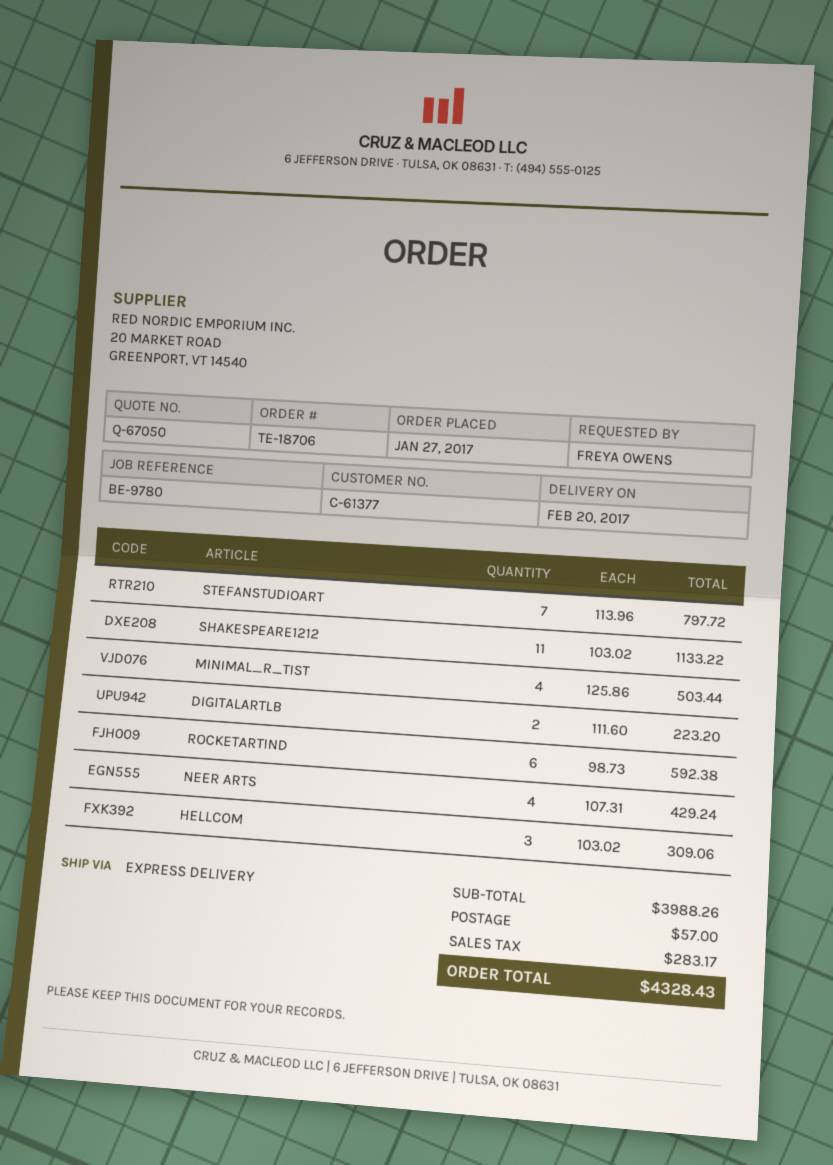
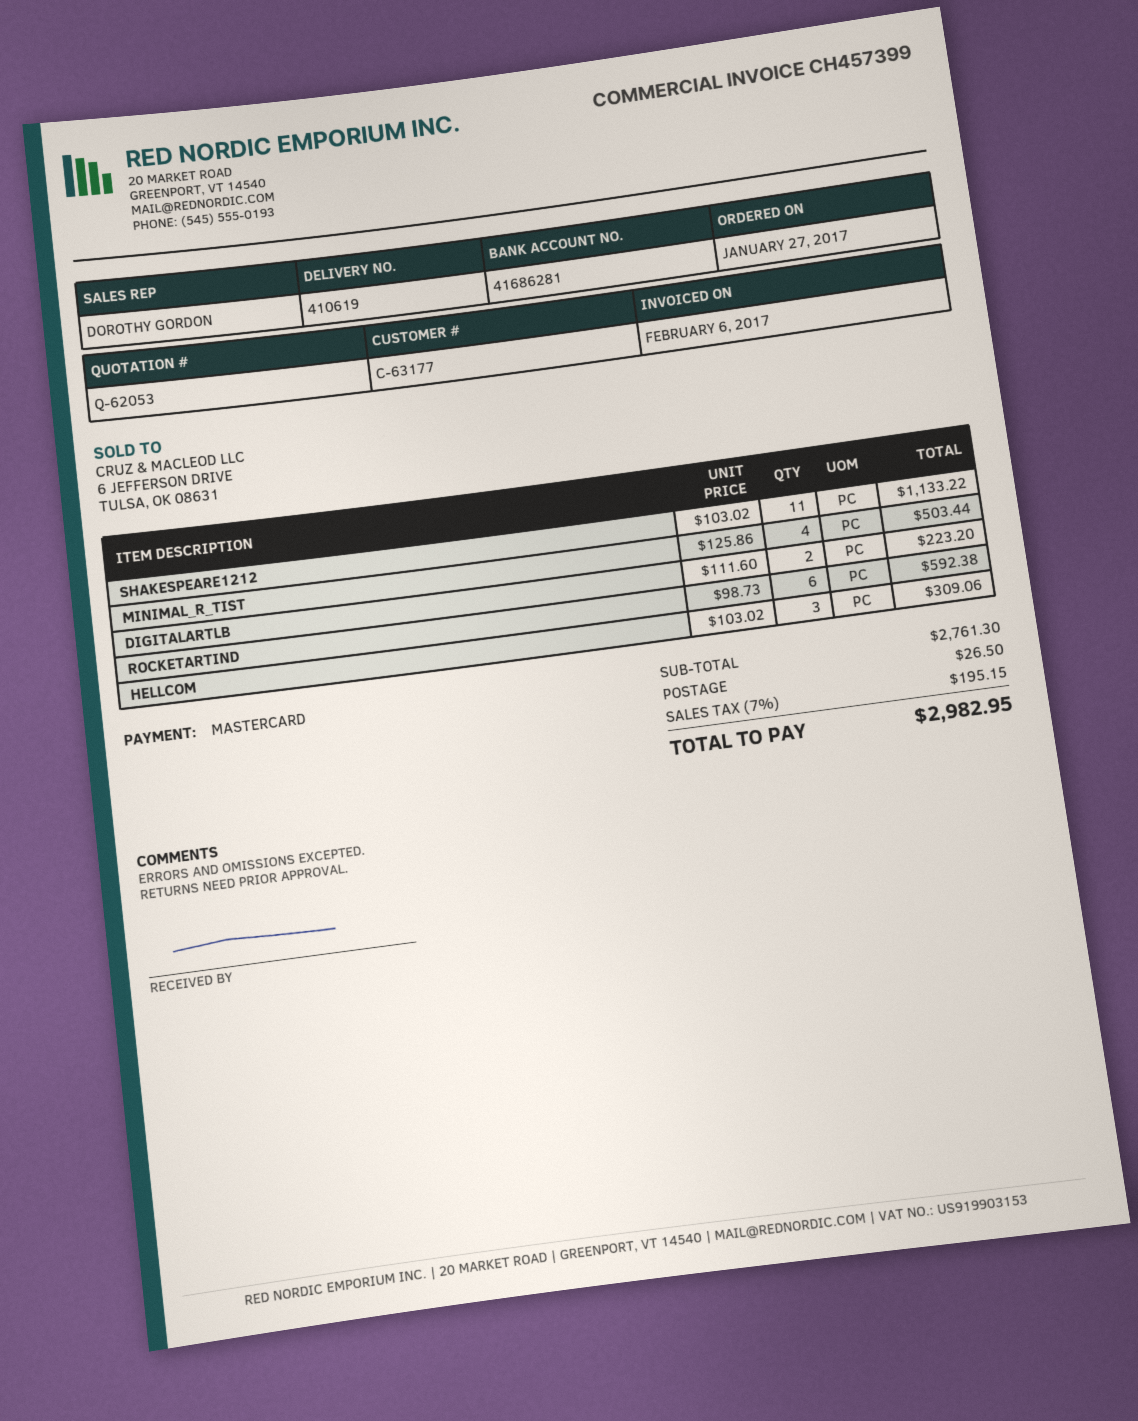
quote number: Q-67050 -> Q-62053
customer number: C-61377 -> C-63177
STEFANSTUDIOART: 7 x 113.96 = 797.72 -> none
NEER ARTS: 4 x 107.31 = 429.24 -> none
subtotal: 3988.26 -> 2761.30
shipping: 57.00 -> 26.50
tax: 283.17 -> 195.15
total: 4328.43 -> 2982.95

